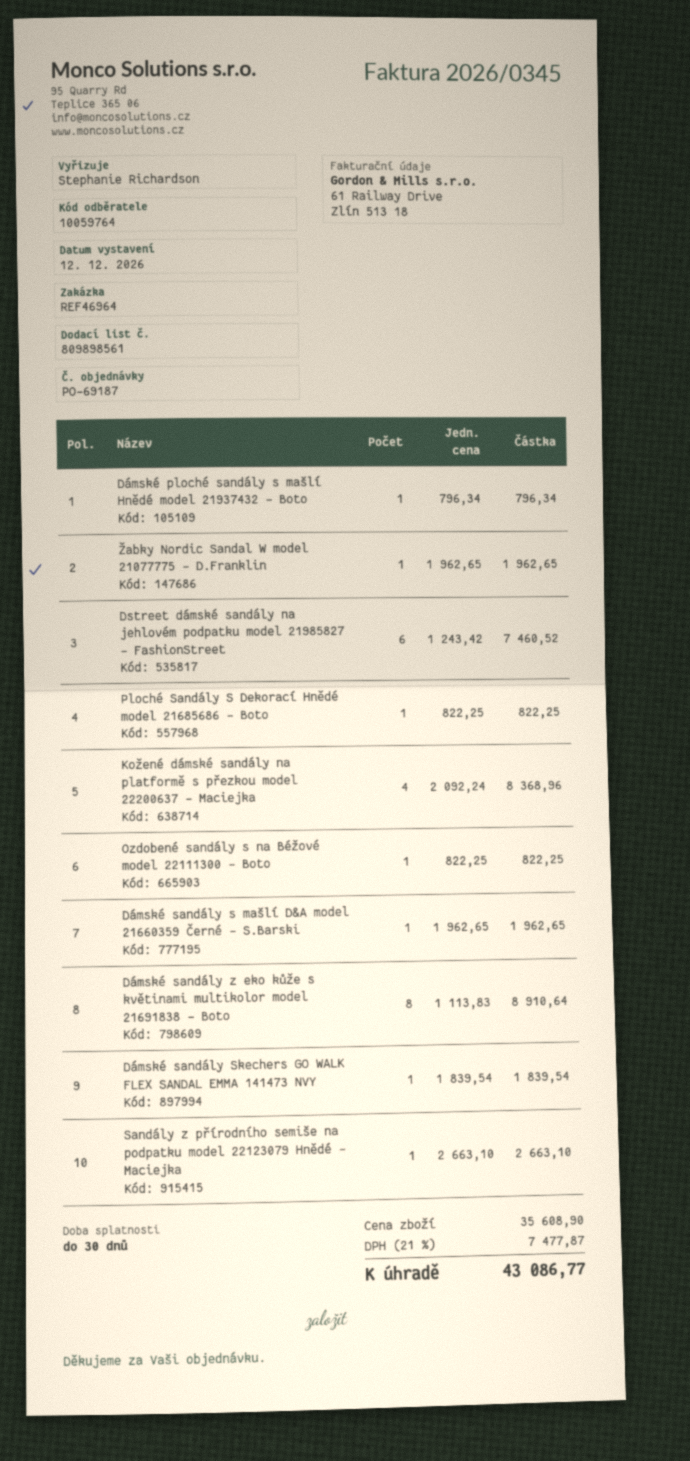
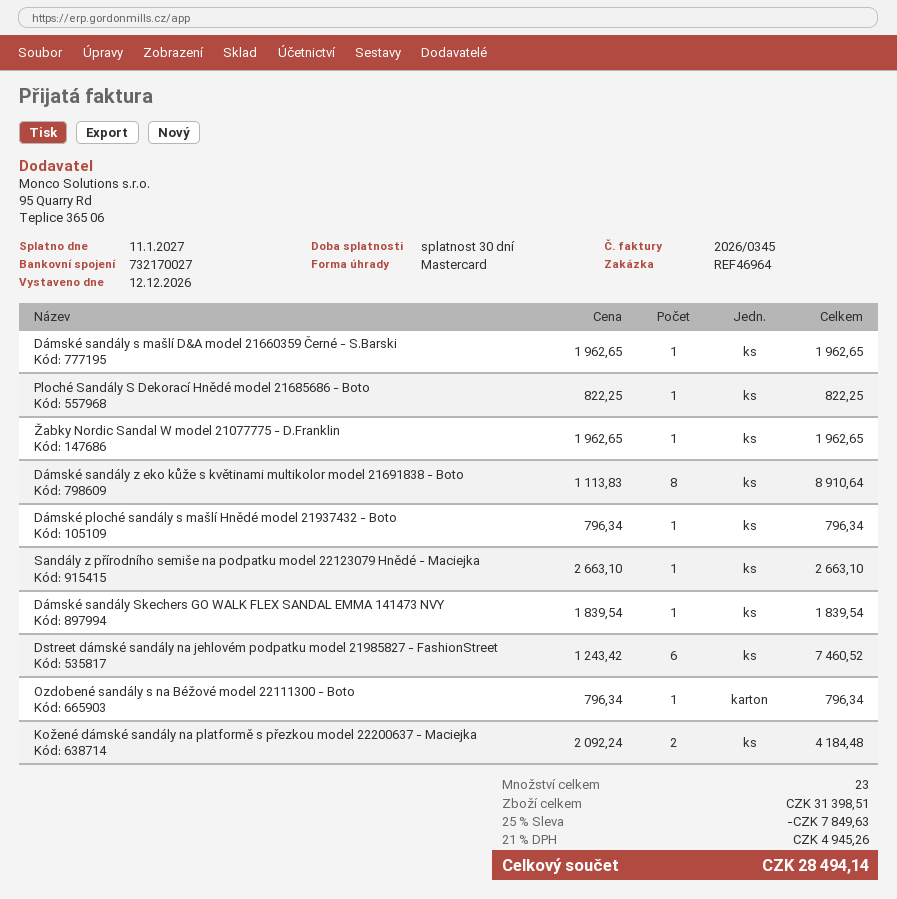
Kožené dámské sandály na platformě s přezkou model 22200637 - Maciejka: 4 x 2092.24 = 8368.96 -> 2 x 2092.24 = 4184.48
Ozdobené sandály s na Béžové model 22111300 - Boto: 1 x 822.25 = 822.25 -> 1 x 796.34 = 796.34
subtotal: 35608.90 -> 31398.51
discount: none -> 25% = 7849.63
tax: 21% = 7477.87 -> 21% = 4945.26
total: 43086.77 -> 28494.14

